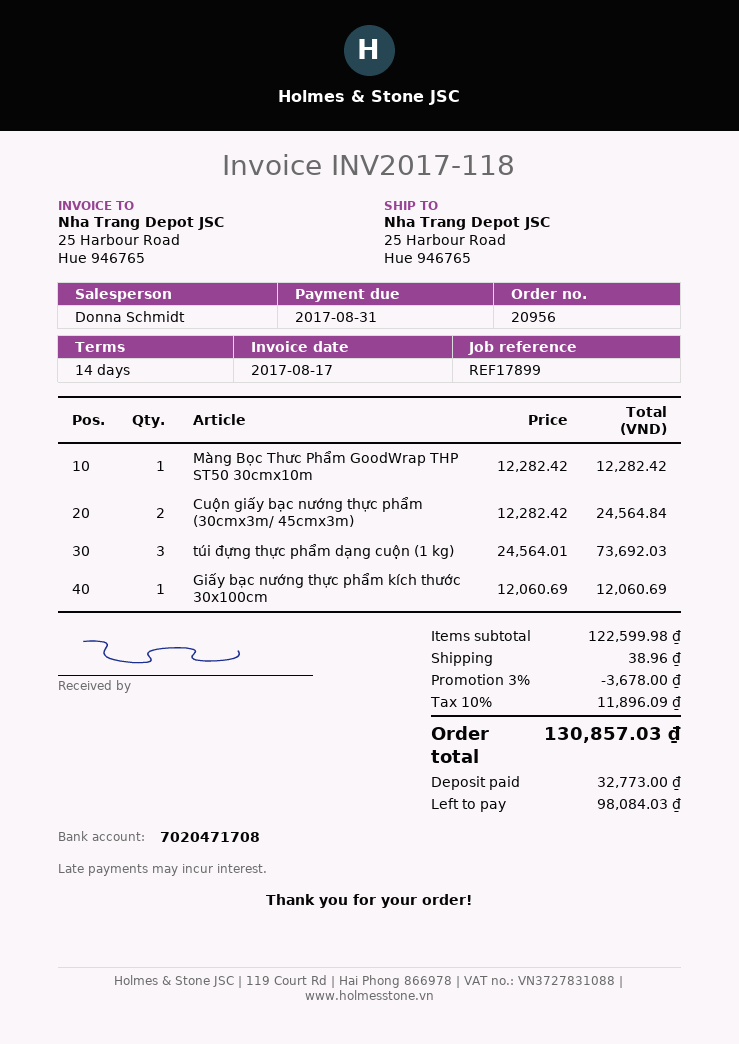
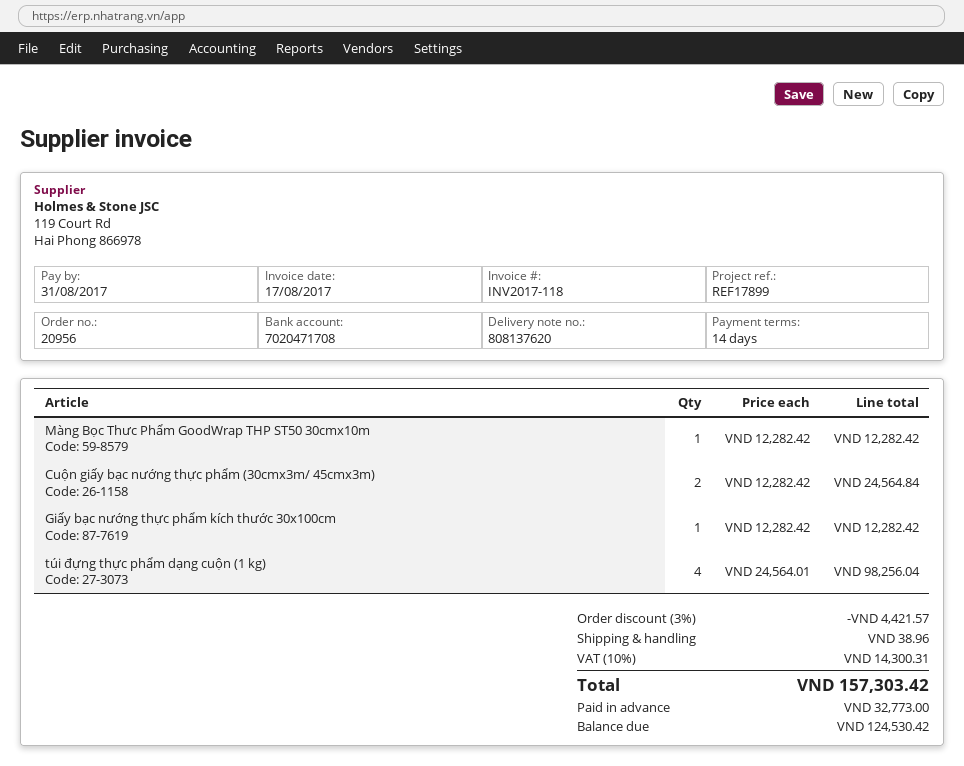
túi đựng thực phẩm dạng cuộn (1 kg): 3 x 24564.01 = 73692.03 -> 4 x 24564.01 = 98256.04
Giấy bạc nướng thực phẩm kích thước 30x100cm: 1 x 12060.69 = 12060.69 -> 1 x 12282.42 = 12282.42
discount: 3% = 3678.00 -> 3% = 4421.57
tax: 10% = 11896.09 -> 10% = 14300.31
total: 130857.03 -> 157303.42
balance: 98084.03 -> 124530.42

